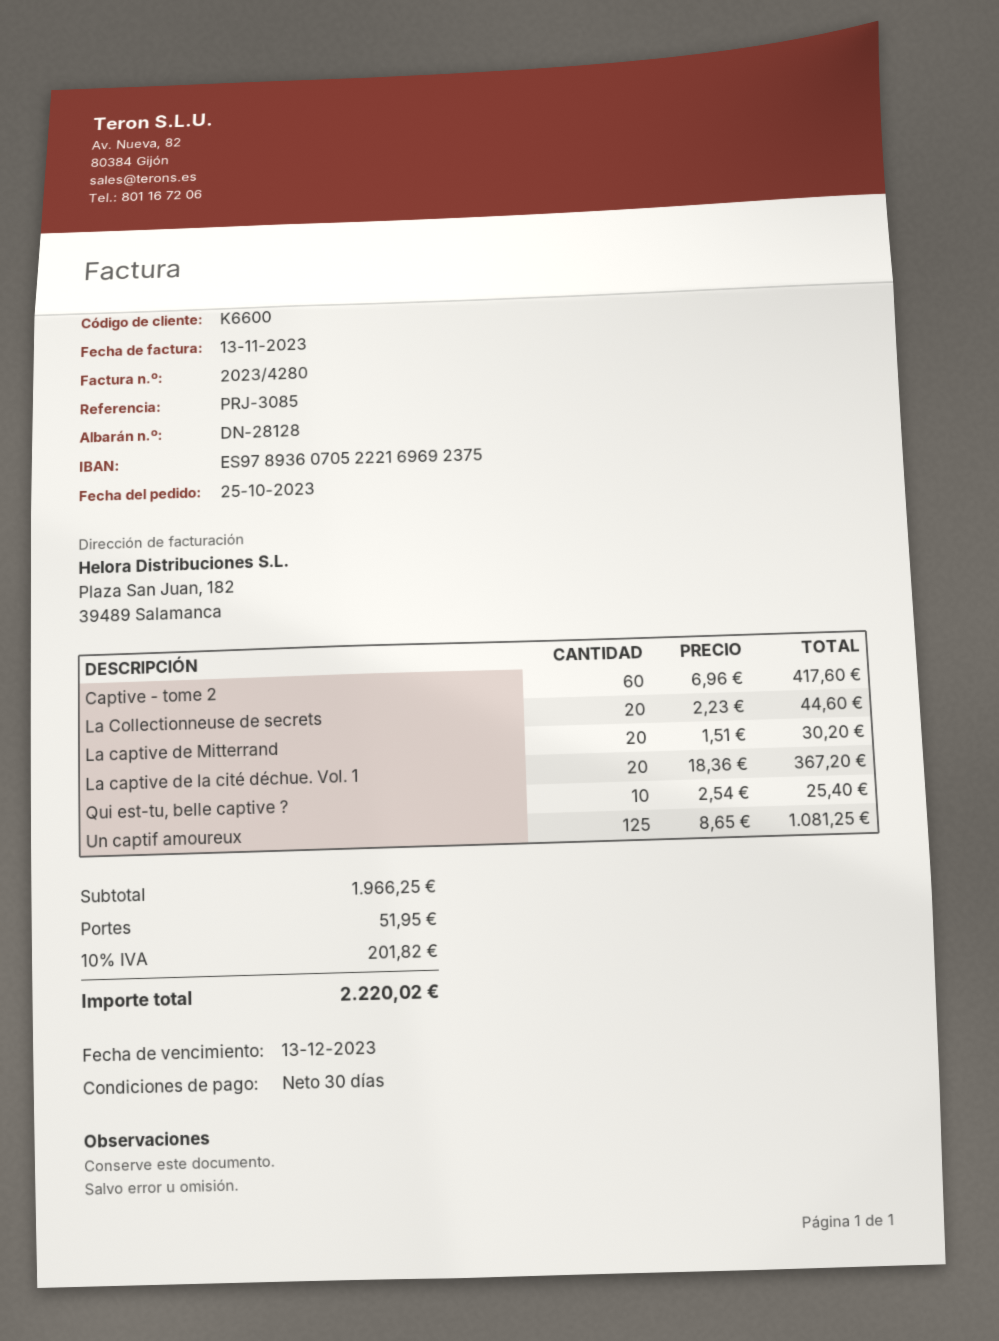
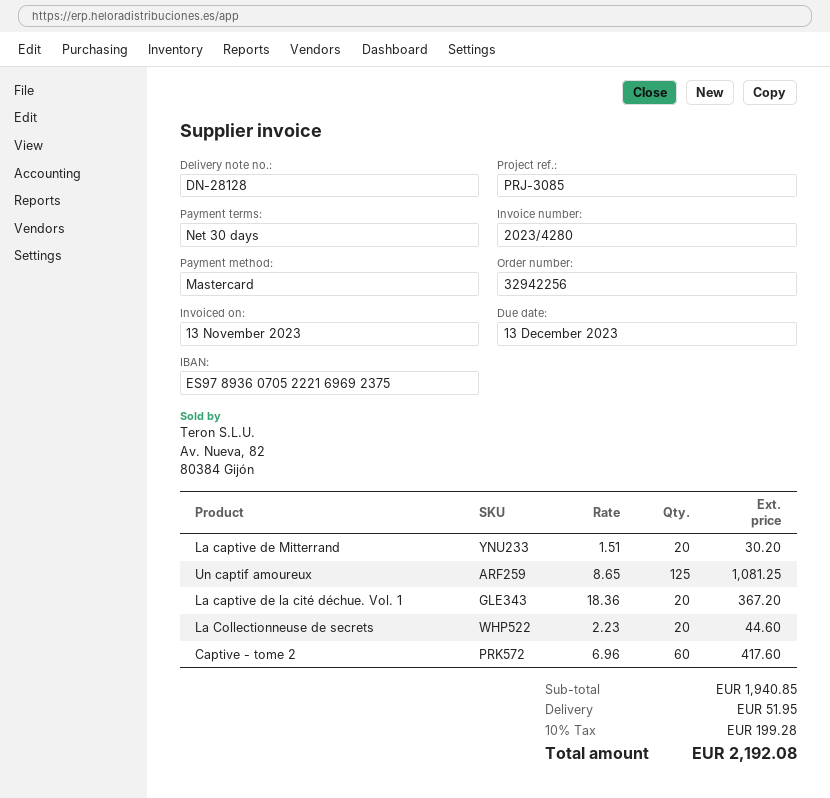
Qui est-tu, belle captive ?: 10 x 2.54 = 25.40 -> none
subtotal: 1966.25 -> 1940.85
tax: 10% = 201.82 -> 10% = 199.28
total: 2220.02 -> 2192.08

